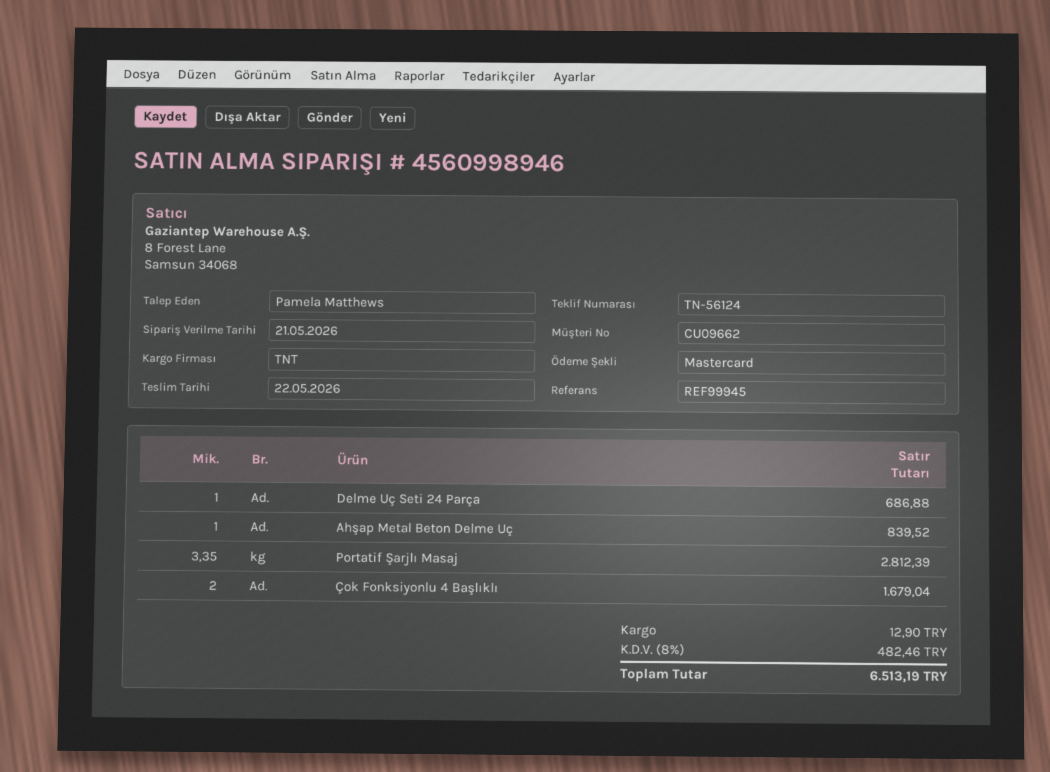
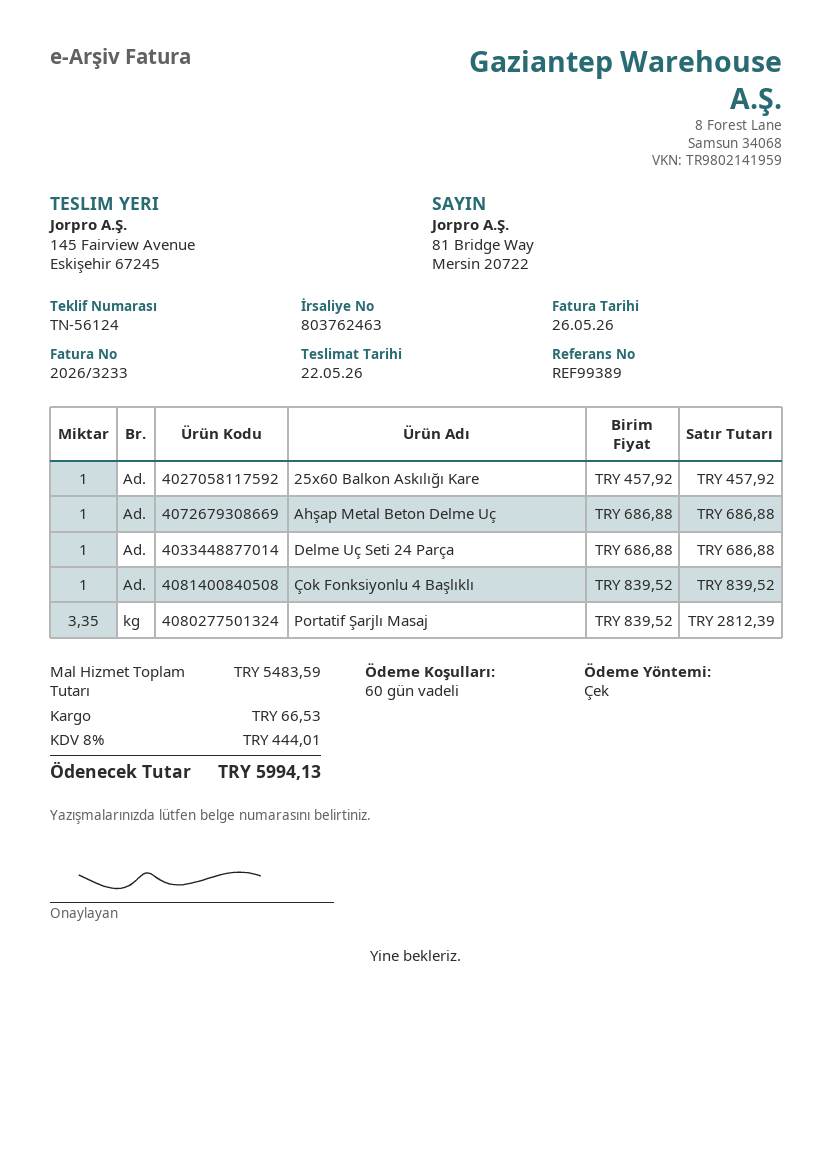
reference: REF99945 -> REF99389
payment method: Mastercard -> cheque
Ahşap Metal Beton Delme Uç: 1 for 839.52 -> 1 for 686.88
Çok Fonksiyonlu 4 Başlıklı: 2 for 1679.04 -> 1 for 839.52
25x60 Balkon Askılığı Kare: none -> 1 for 457.92
shipping: 12.90 -> 66.53
tax: 8% = 482.46 -> 8% = 444.01
total: 6513.19 -> 5994.13

